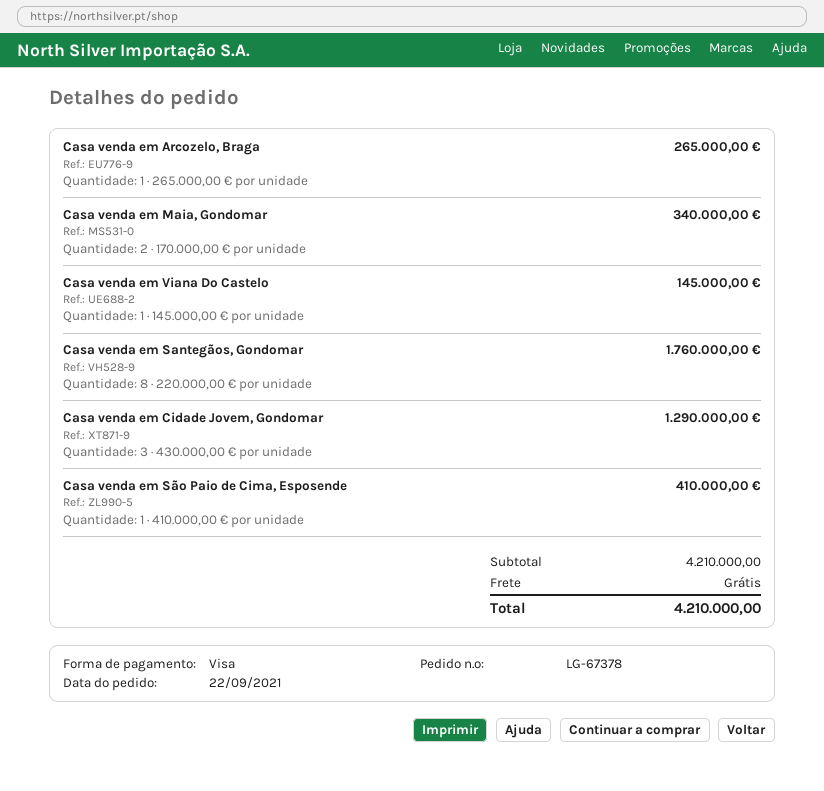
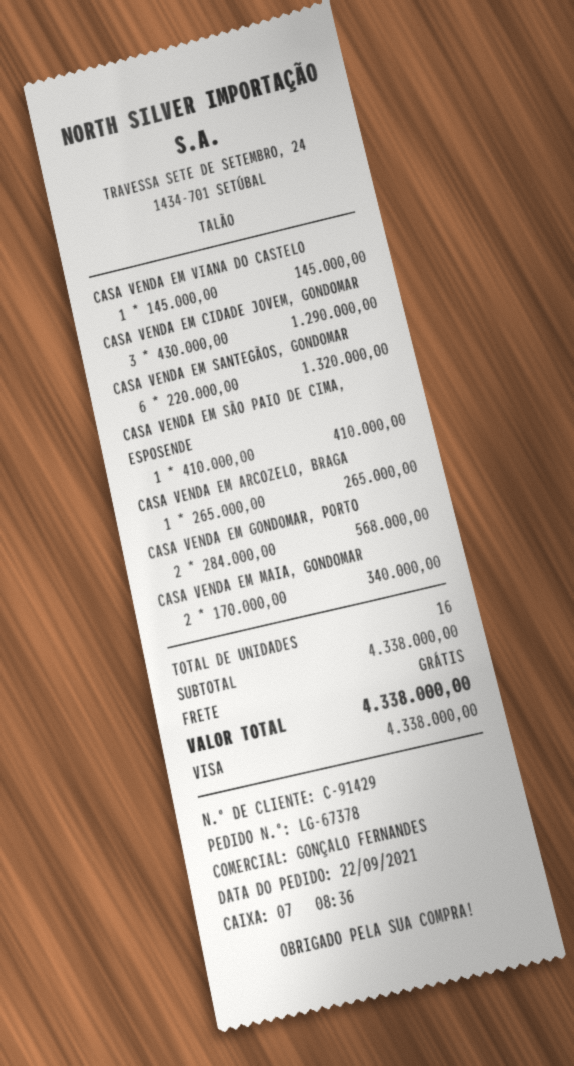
Casa venda em Santegãos, Gondomar: 8 x 220000.00 = 1760000.00 -> 6 x 220000.00 = 1320000.00
CASA VENDA EM GONDOMAR, PORTO: none -> 2 x 284000.00 = 568000.00
subtotal: 4210000.00 -> 4338000.00
total: 4210000.00 -> 4338000.00

